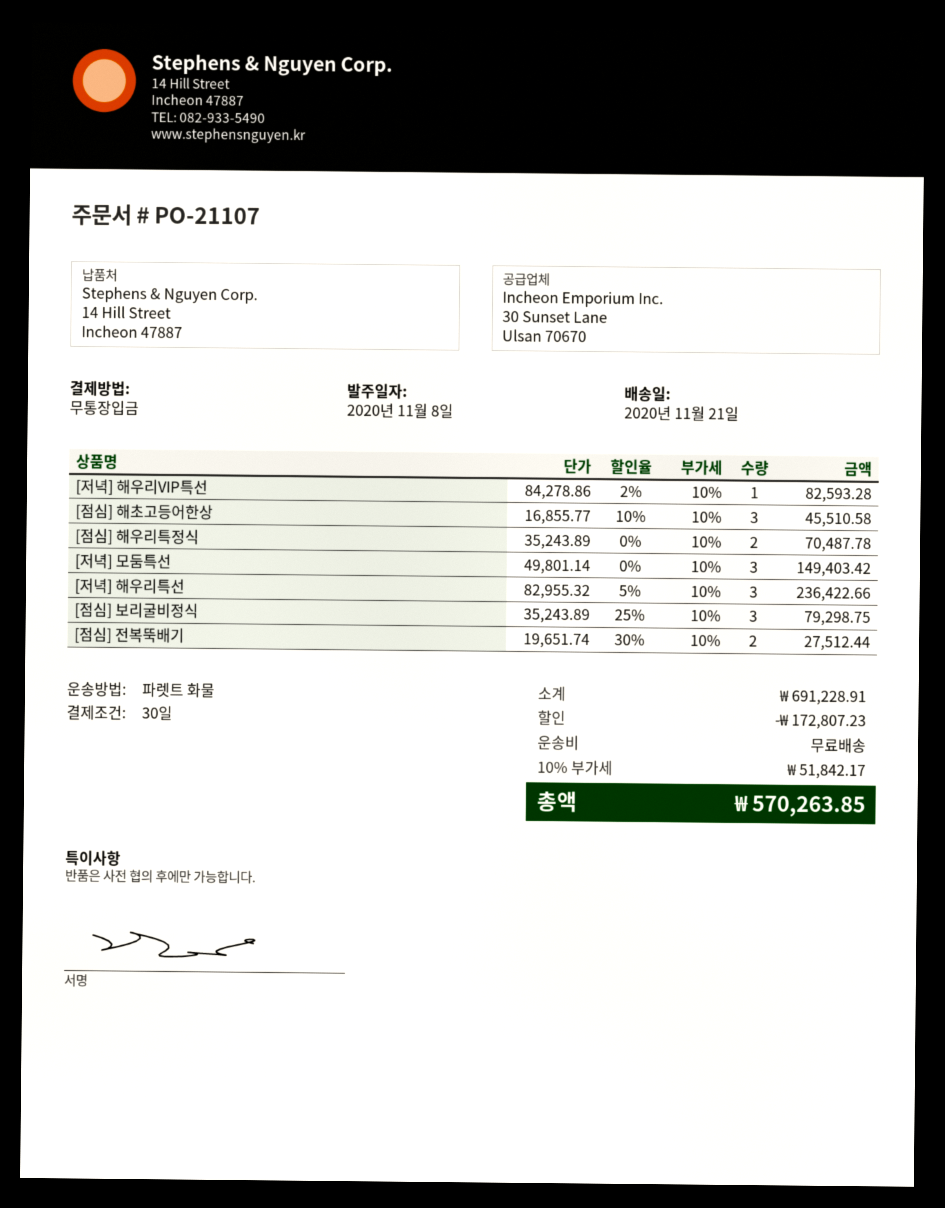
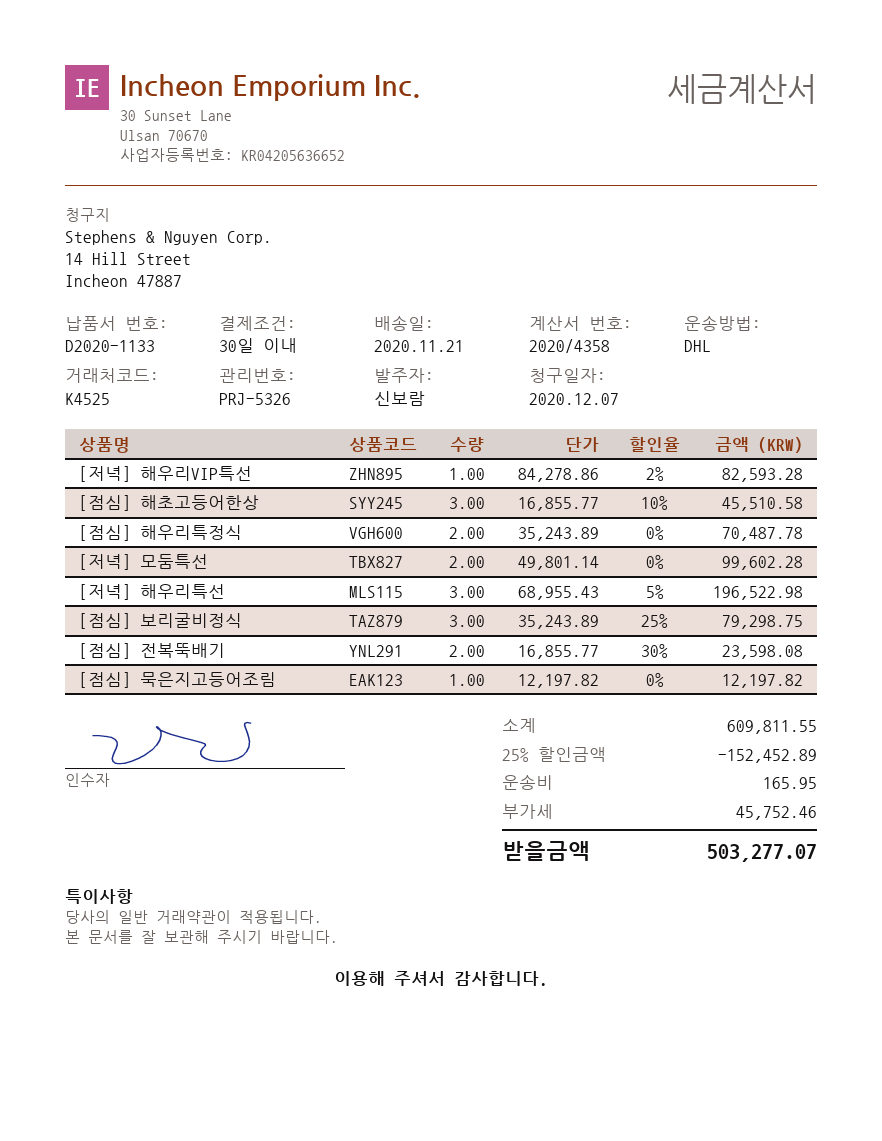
shipping method: pallet freight -> DHL
[저녁] 모둠특선: 3 x 49801.14 = 149403.42 -> 2 x 49801.14 = 99602.28
[저녁] 해우리특선: 3 x 82955.32 - 5% = 236422.66 -> 3 x 68955.43 - 5% = 196522.98
[점심] 전복뚝배기: 2 x 19651.74 - 30% = 27512.44 -> 2 x 16855.77 - 30% = 23598.08
[점심] 묵은지고등어조림: none -> 1 x 12197.82 = 12197.82
subtotal: 691228.91 -> 609811.55
discount: 172807.23 -> 152452.89
shipping: 0.00 -> 165.95
tax: 51842.17 -> 45752.46
total: 570263.85 -> 503277.07

